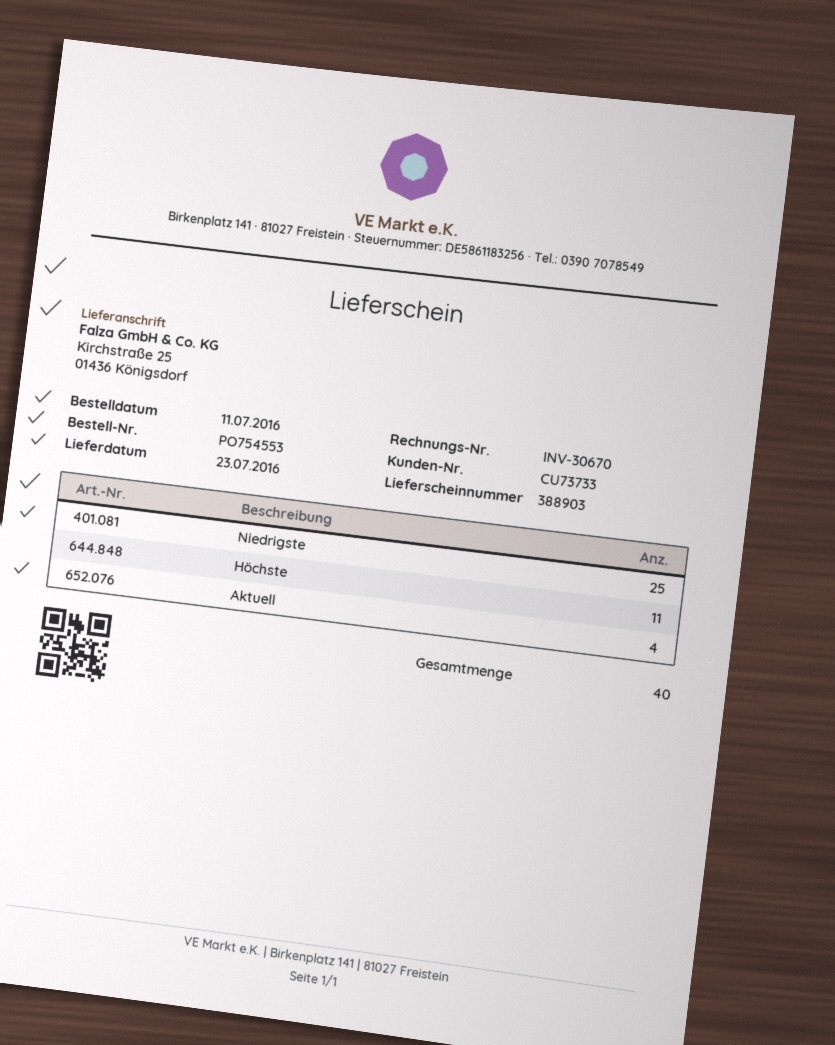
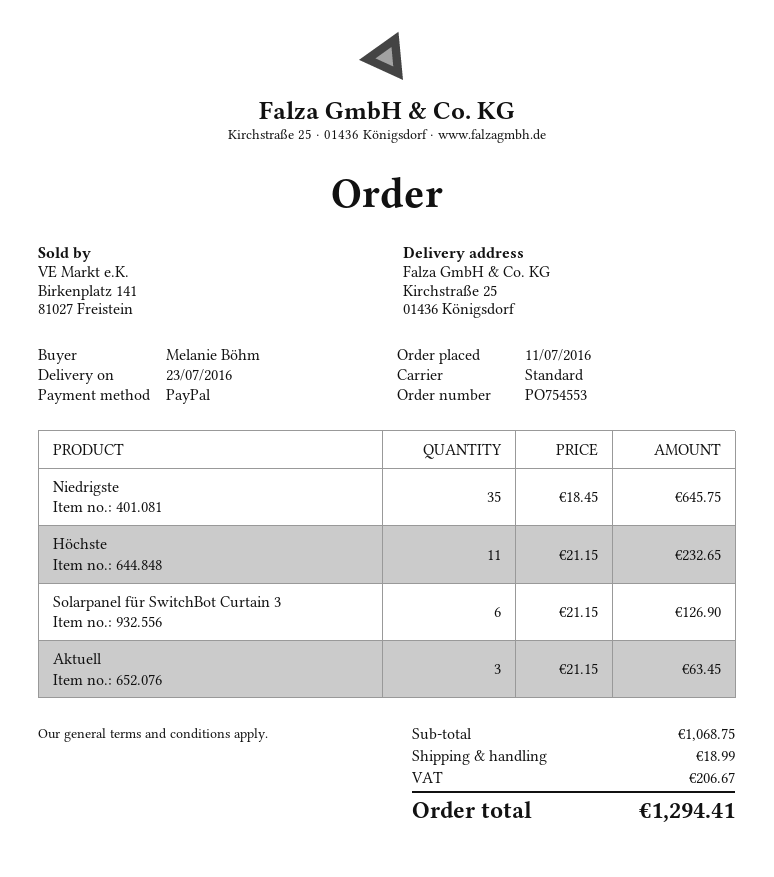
Niedrigste: 25 -> 35
Aktuell: 4 -> 3
Solarpanel für SwitchBot Curtain 3: none -> 6

